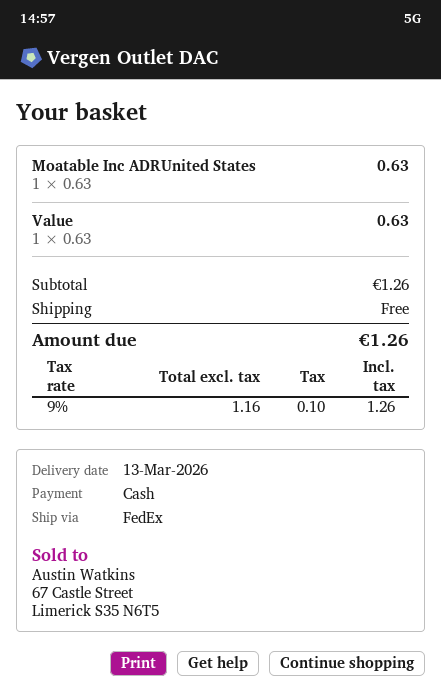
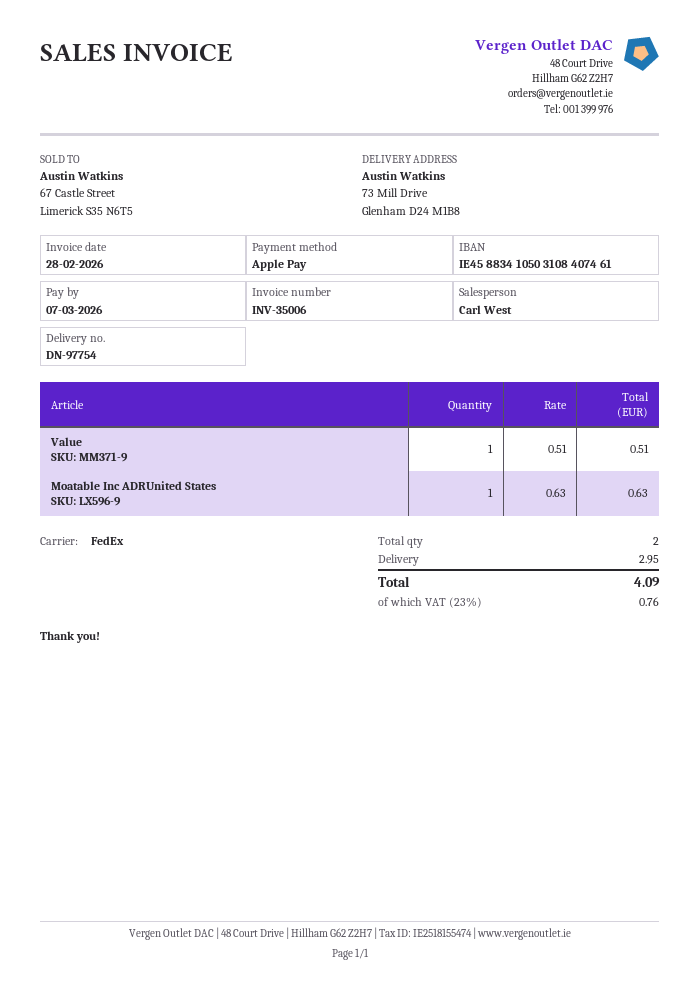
payment method: cash -> Apple Pay
Value: 1 x 0.63 = 0.63 -> 1 x 0.51 = 0.51
shipping: 0.00 -> 2.95
tax: 9% = 0.10 -> 23% = 0.76
total: 1.26 -> 4.09

